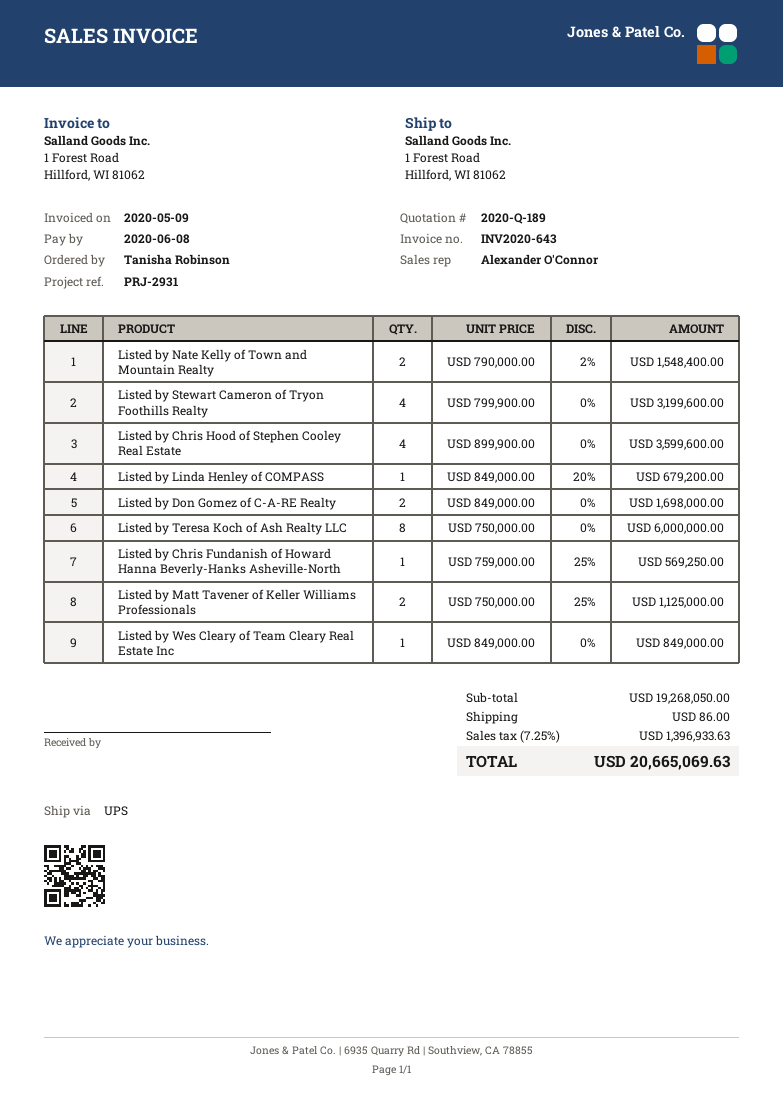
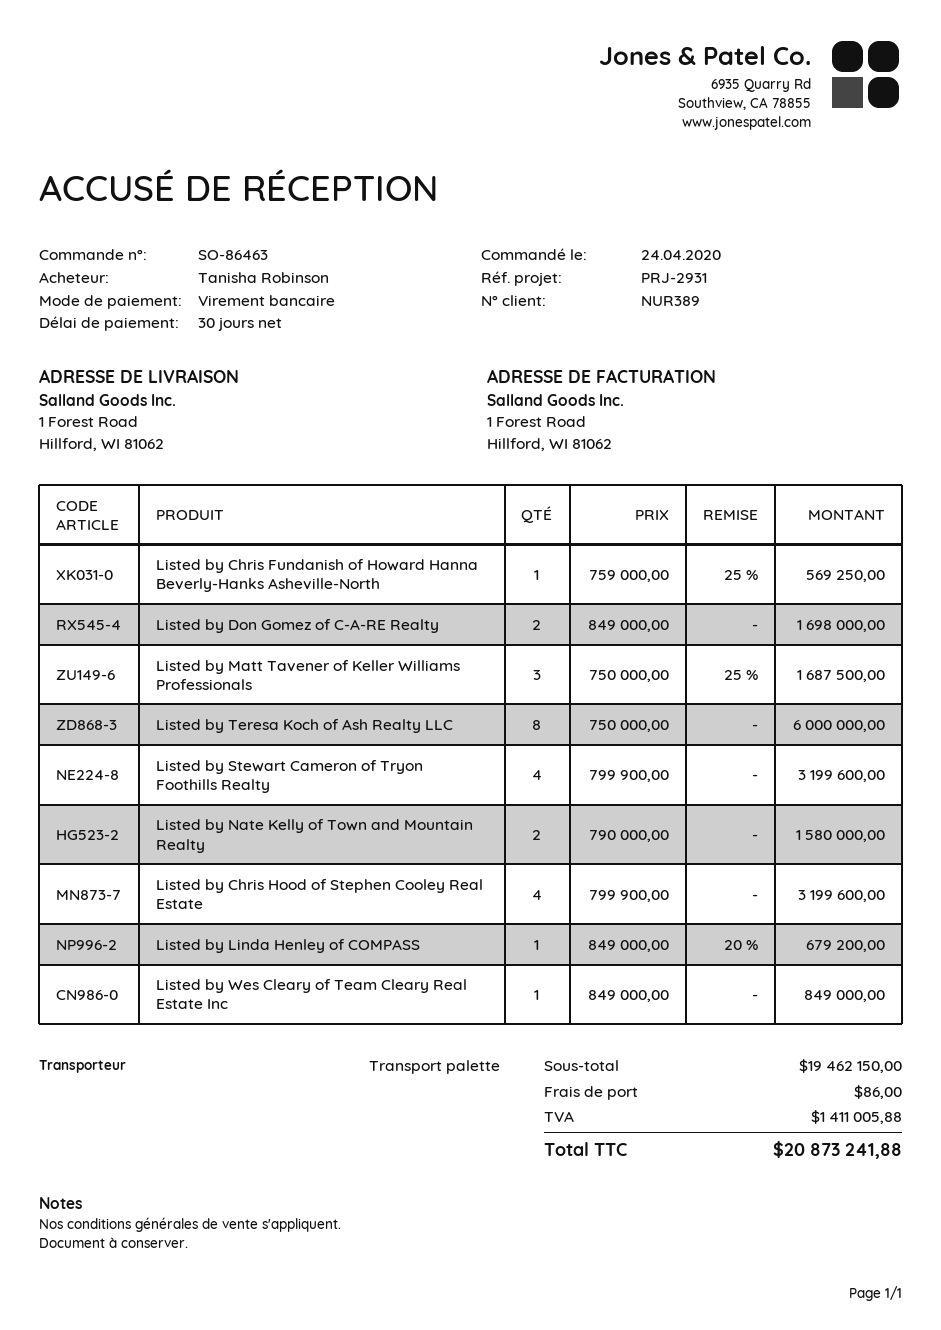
shipping method: UPS -> pallet freight
Listed by Nate Kelly of Town and Mountain Realty: 2 x 790000.00 - 2% = 1548400.00 -> 2 x 790000.00 = 1580000.00
Listed by Chris Hood of Stephen Cooley Real Estate: 4 x 899900.00 = 3599600.00 -> 4 x 799900.00 = 3199600.00
Listed by Matt Tavener of Keller Williams Professionals: 2 x 750000.00 - 25% = 1125000.00 -> 3 x 750000.00 - 25% = 1687500.00
subtotal: 19268050.00 -> 19462150.00
tax: 1396933.63 -> 1411005.88
total: 20665069.63 -> 20873241.88

